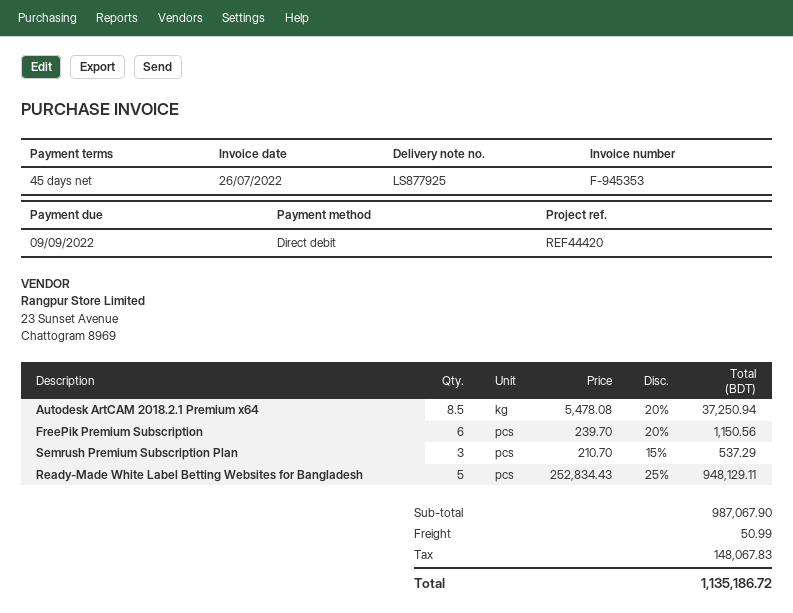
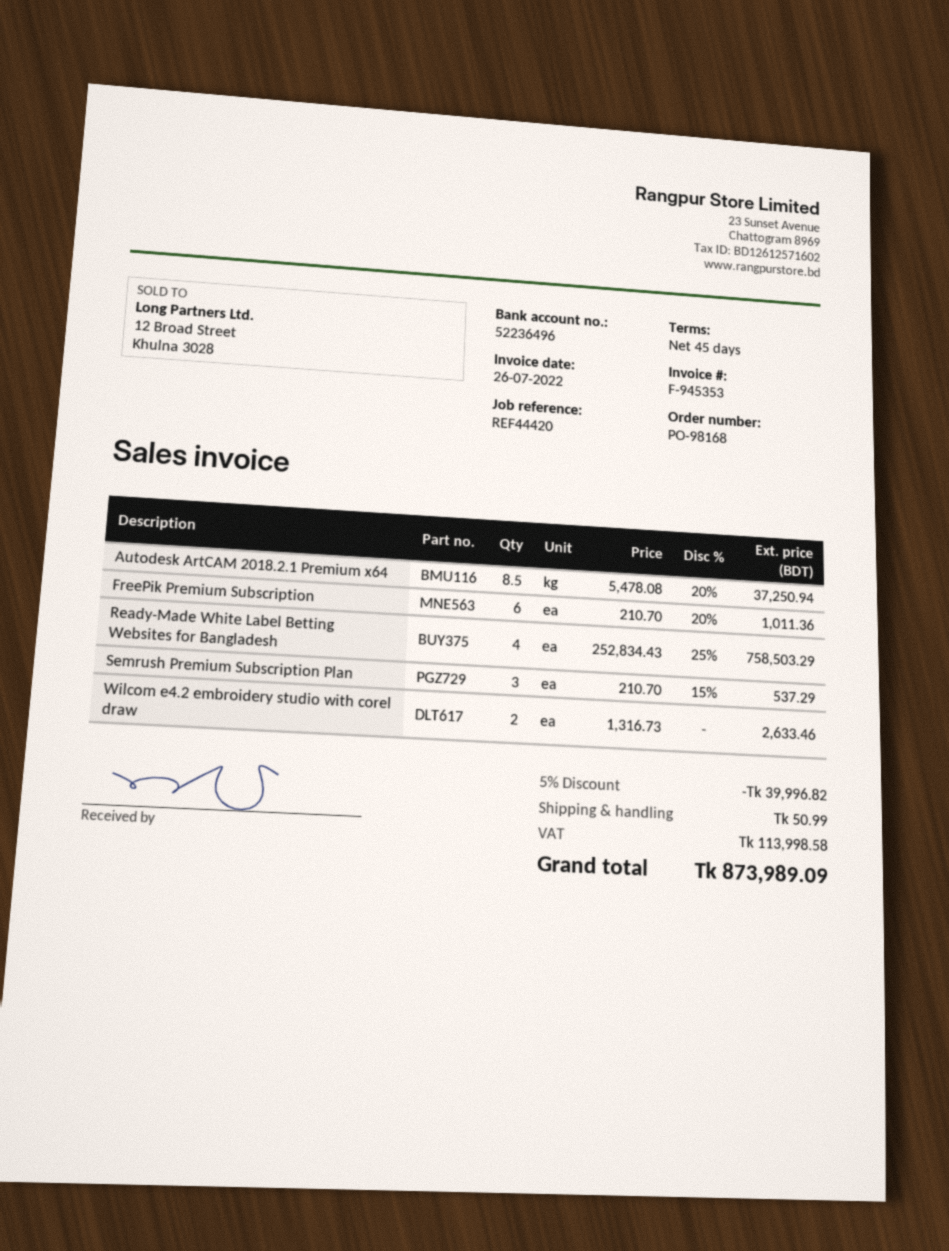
FreePik Premium Subscription: 6 x 239.70 - 20% = 1150.56 -> 6 x 210.70 - 20% = 1011.36
Ready-Made White Label Betting Websites for Bangladesh: 5 x 252834.43 - 25% = 948129.11 -> 4 x 252834.43 - 25% = 758503.29
Wilcom e4.2 embroidery studio with corel draw: none -> 2 x 1316.73 = 2633.46
discount: none -> 5% = 39996.82
tax: 148067.83 -> 113998.58
total: 1135186.72 -> 873989.09

